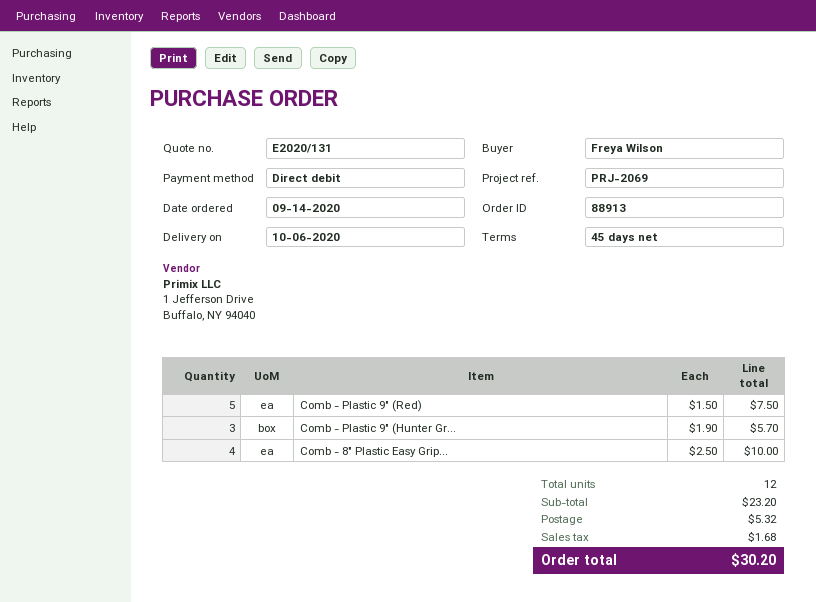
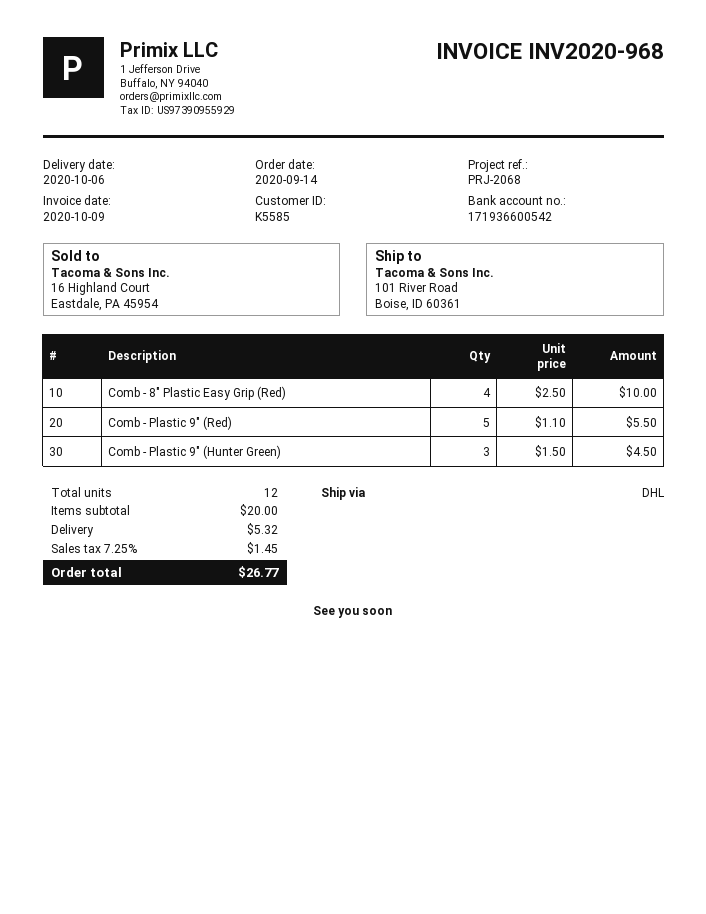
reference: PRJ-2069 -> PRJ-2068
Comb - Plastic 9" (Red): 5 x 1.50 = 7.50 -> 5 x 1.10 = 5.50
Comb - Plastic 9" (Hunter Gr...: 3 x 1.90 = 5.70 -> 3 x 1.50 = 4.50
subtotal: 23.20 -> 20.00
tax: 1.68 -> 1.45
total: 30.20 -> 26.77

